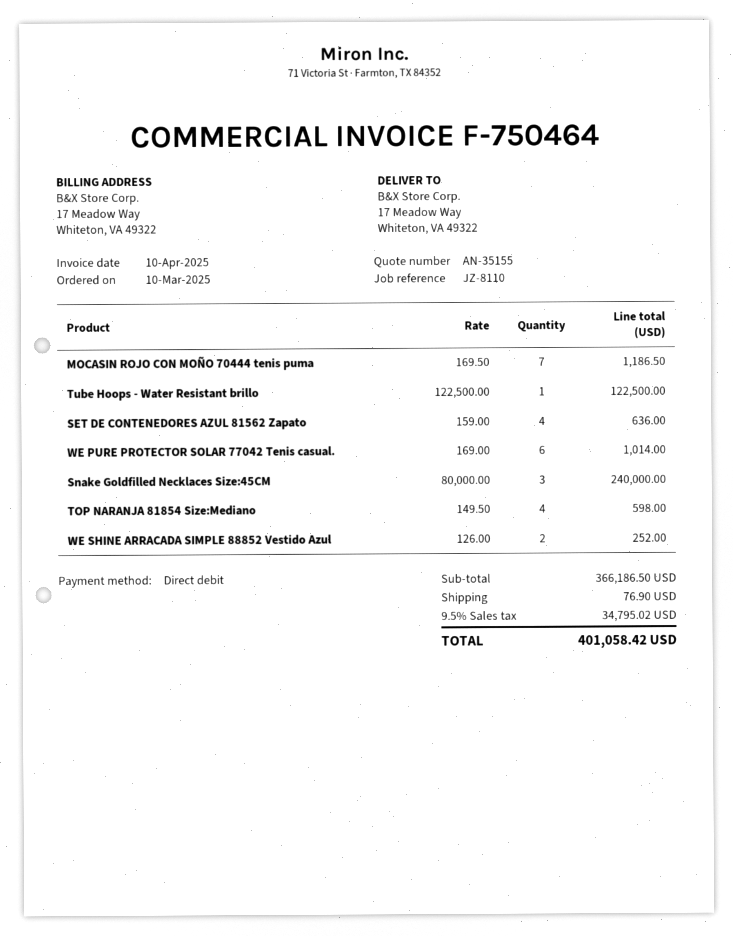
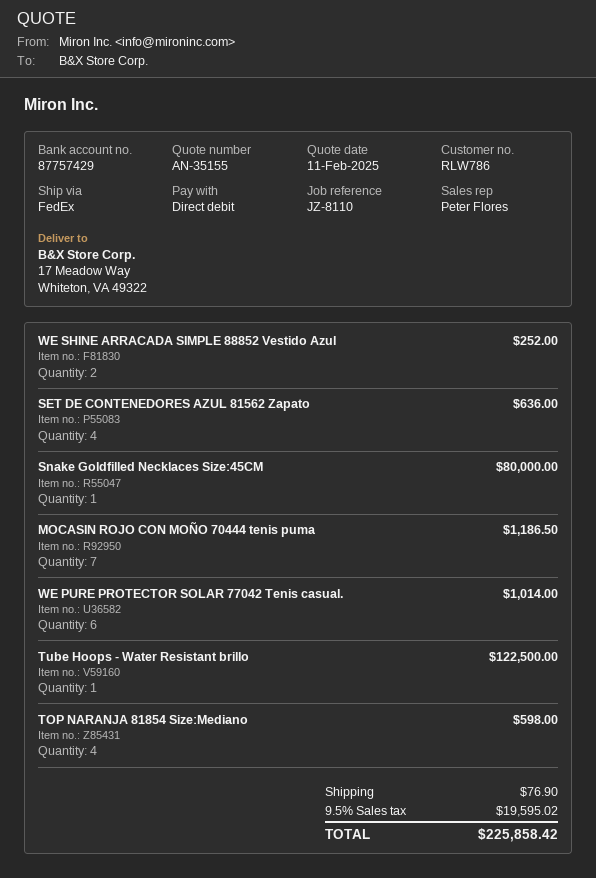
Snake Goldfilled Necklaces Size:45CM: 3 for 240000.00 -> 1 for 80000.00
tax: 9.5% = 34795.02 -> 9.5% = 19595.02
total: 401058.42 -> 225858.42

